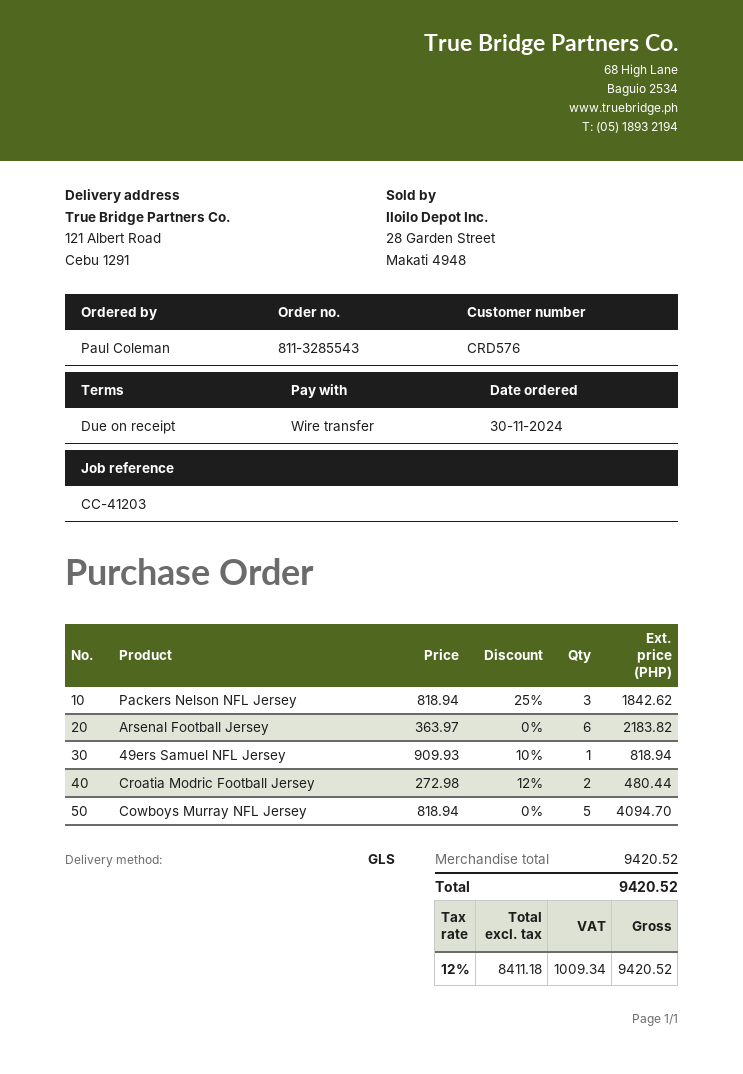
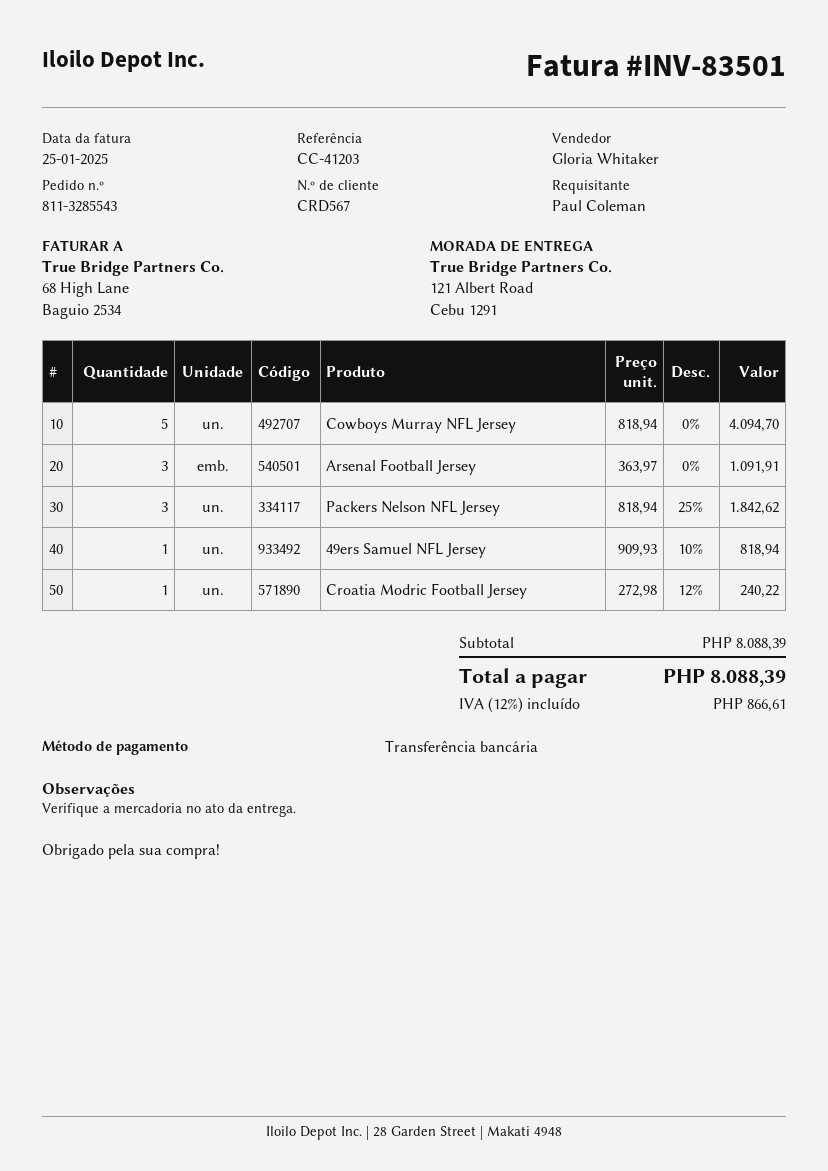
customer number: CRD576 -> CRD567
Arsenal Football Jersey: 6 x 363.97 = 2183.82 -> 3 x 363.97 = 1091.91
Croatia Modric Football Jersey: 2 x 272.98 - 12% = 480.44 -> 1 x 272.98 - 12% = 240.22
subtotal: 9420.52 -> 8088.39
tax: 12% = 1009.34 -> 12% = 866.61
total: 9420.52 -> 8088.39

